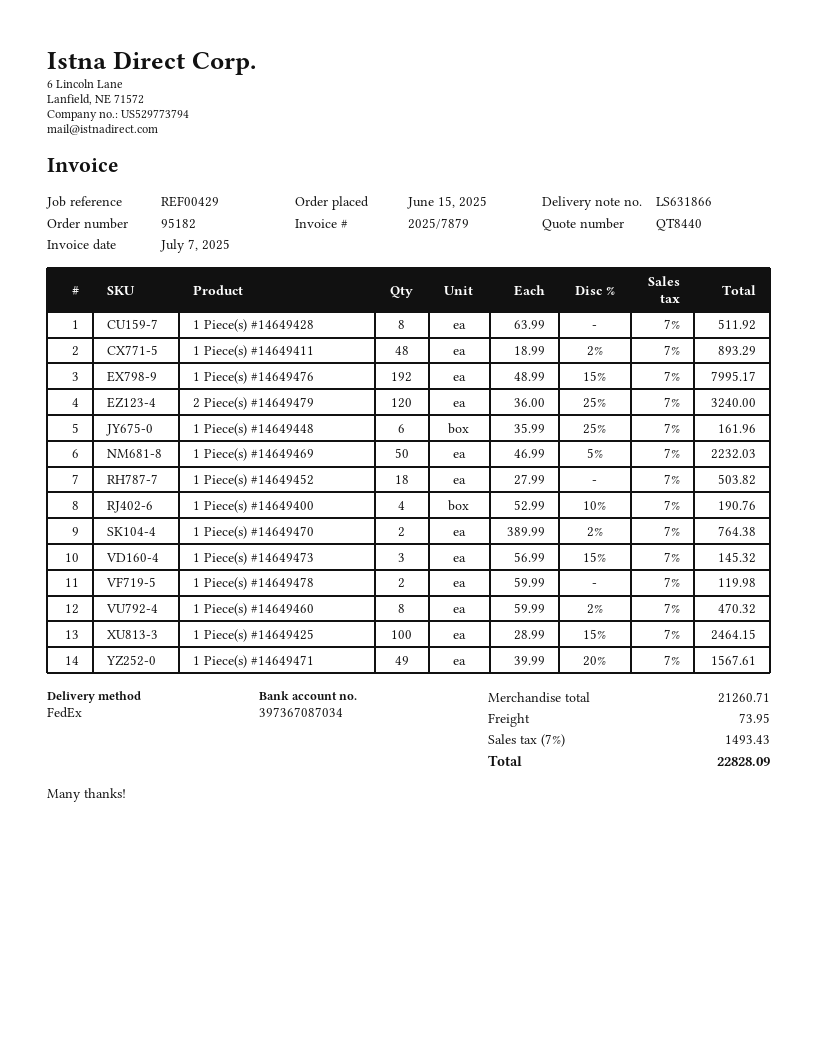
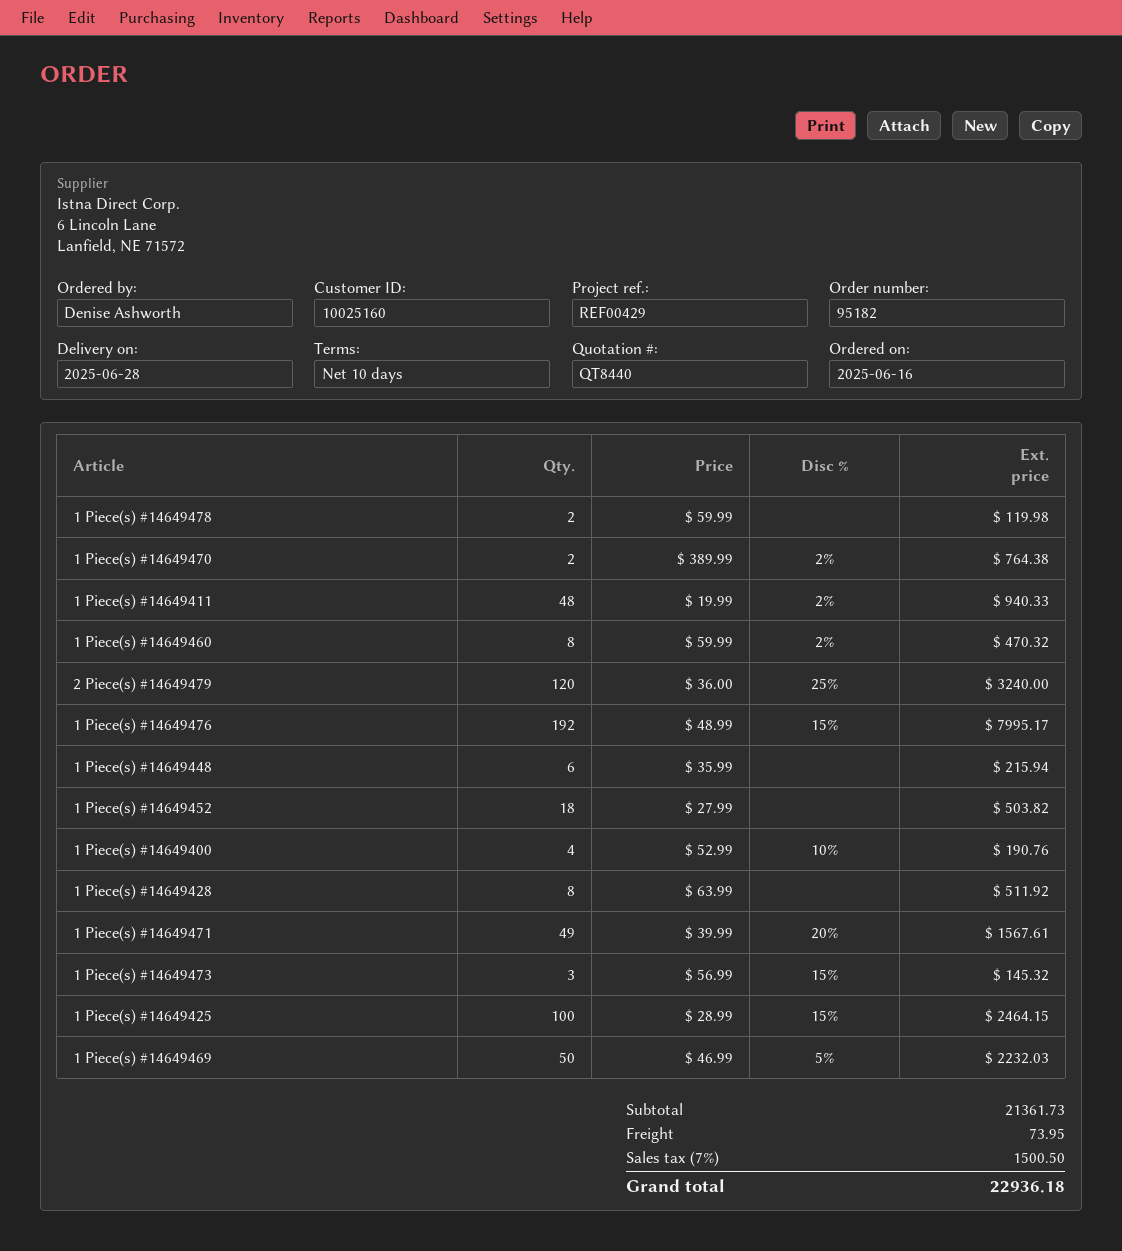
order date: 2025-06-15 -> 2025-06-16
1 Piece(s) #14649411: 48 x 18.99 - 2% = 893.29 -> 48 x 19.99 - 2% = 940.33
1 Piece(s) #14649448: 6 x 35.99 - 25% = 161.96 -> 6 x 35.99 = 215.94
subtotal: 21260.71 -> 21361.73
tax: 7% = 1493.43 -> 7% = 1500.50
total: 22828.09 -> 22936.18

